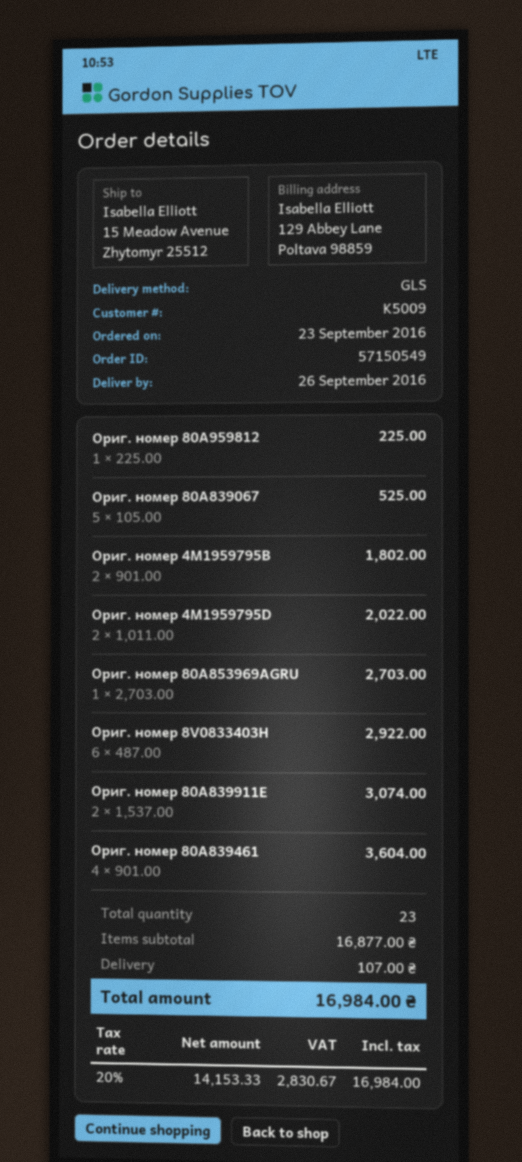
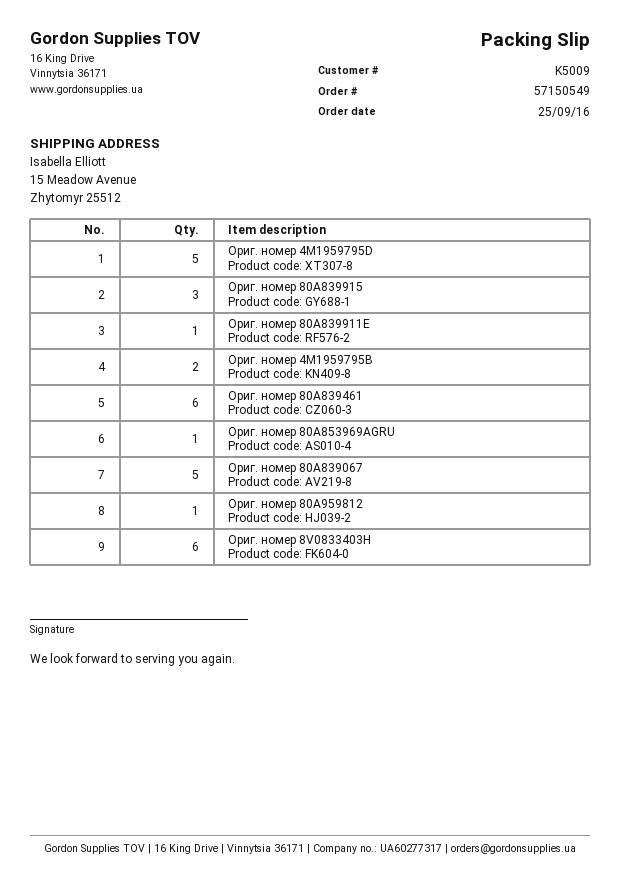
order date: 2016-09-23 -> 2016-09-25
Ориг. номер 4M1959795D: 2 -> 5
Ориг. номер 80A839911E: 2 -> 1
Ориг. номер 80A839461: 4 -> 6
Ориг. номер 80A839915: none -> 3

